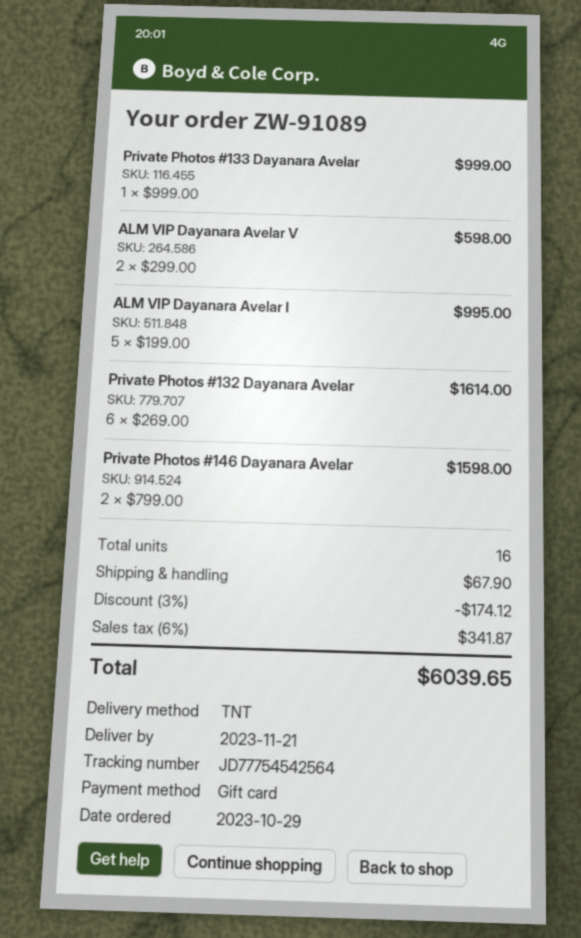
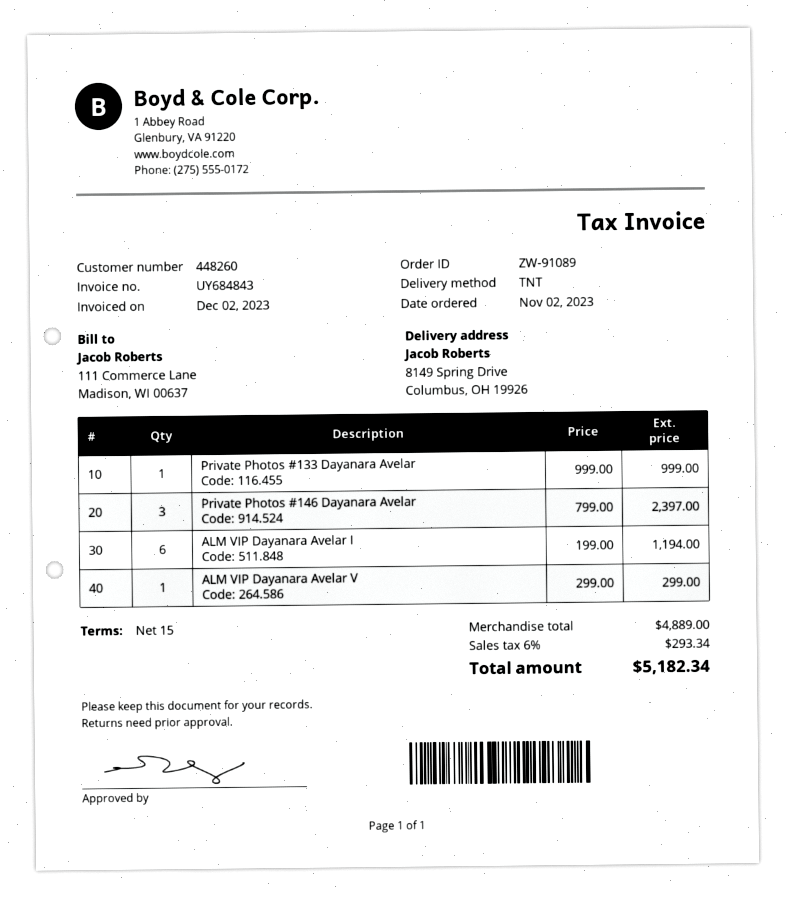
order date: 2023-10-29 -> 2023-11-02
ALM VIP Dayanara Avelar V: 2 x 299.00 = 598.00 -> 1 x 299.00 = 299.00
ALM VIP Dayanara Avelar I: 5 x 199.00 = 995.00 -> 6 x 199.00 = 1194.00
Private Photos #132 Dayanara Avelar: 6 x 269.00 = 1614.00 -> none
Private Photos #146 Dayanara Avelar: 2 x 799.00 = 1598.00 -> 3 x 799.00 = 2397.00
discount: 3% = 174.12 -> none
shipping: 67.90 -> none
tax: 6% = 341.87 -> 6% = 293.34
total: 6039.65 -> 5182.34

